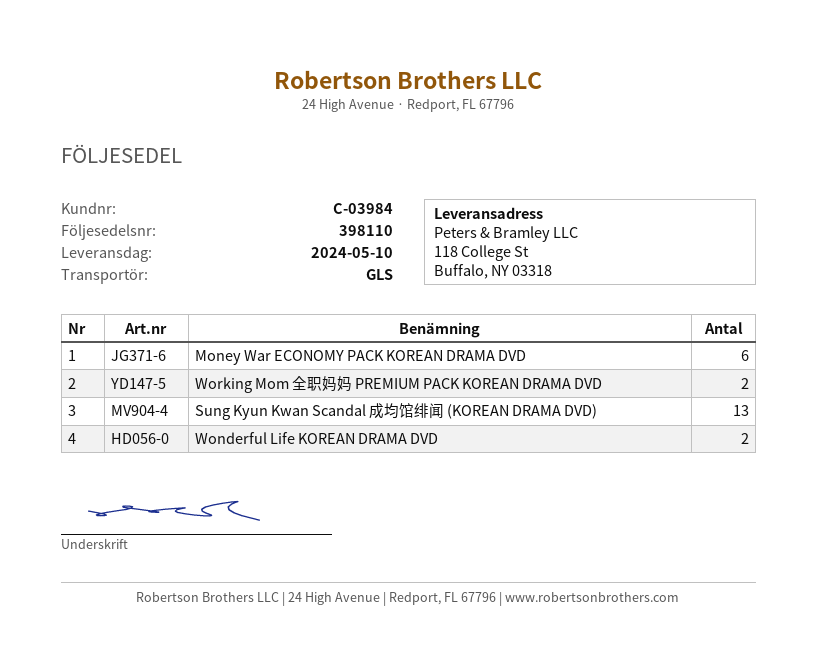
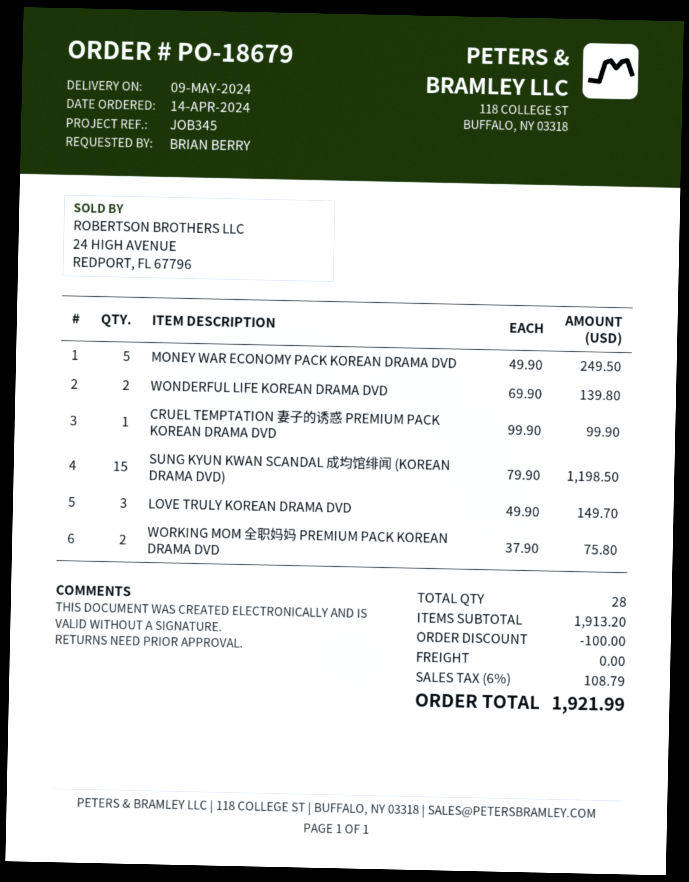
delivery date: 2024-05-10 -> 2024-05-09
Money War ECONOMY PACK KOREAN DRAMA DVD: 6 -> 5
Sung Kyun Kwan Scandal 成均馆绯闻 (KOREAN DRAMA DVD): 13 -> 15
CRUEL TEMPTATION 妻子的诱惑 PREMIUM PACK KOREAN DRAMA DVD: none -> 1
LOVE TRULY KOREAN DRAMA DVD: none -> 3

